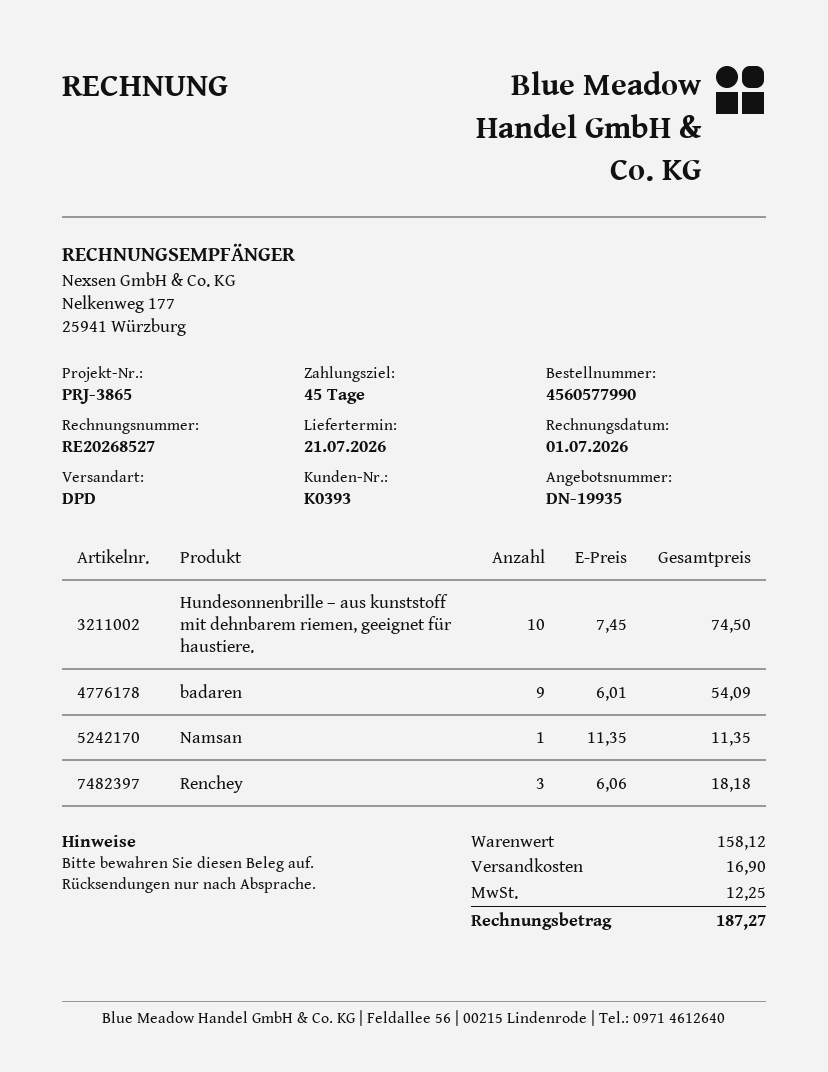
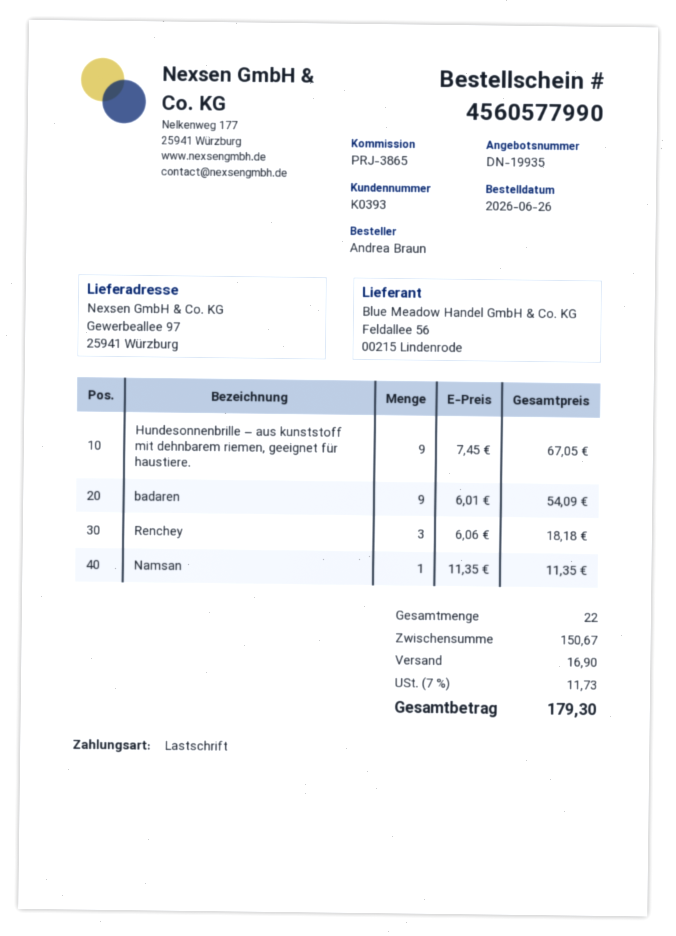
Hundesonnenbrille – aus kunststoff mit dehnbarem riemen, geeignet für haustiere.: 10 x 7.45 = 74.50 -> 9 x 7.45 = 67.05
subtotal: 158.12 -> 150.67
tax: 12.25 -> 11.73
total: 187.27 -> 179.30

